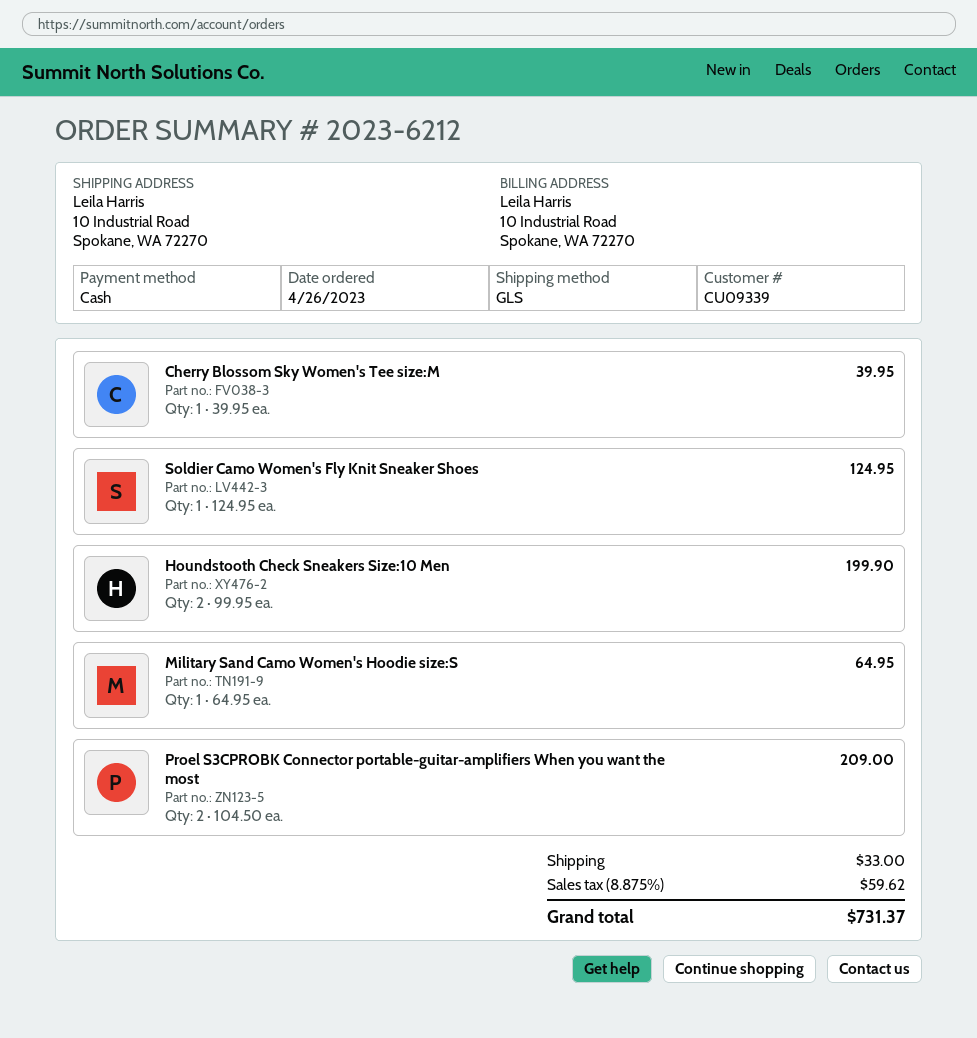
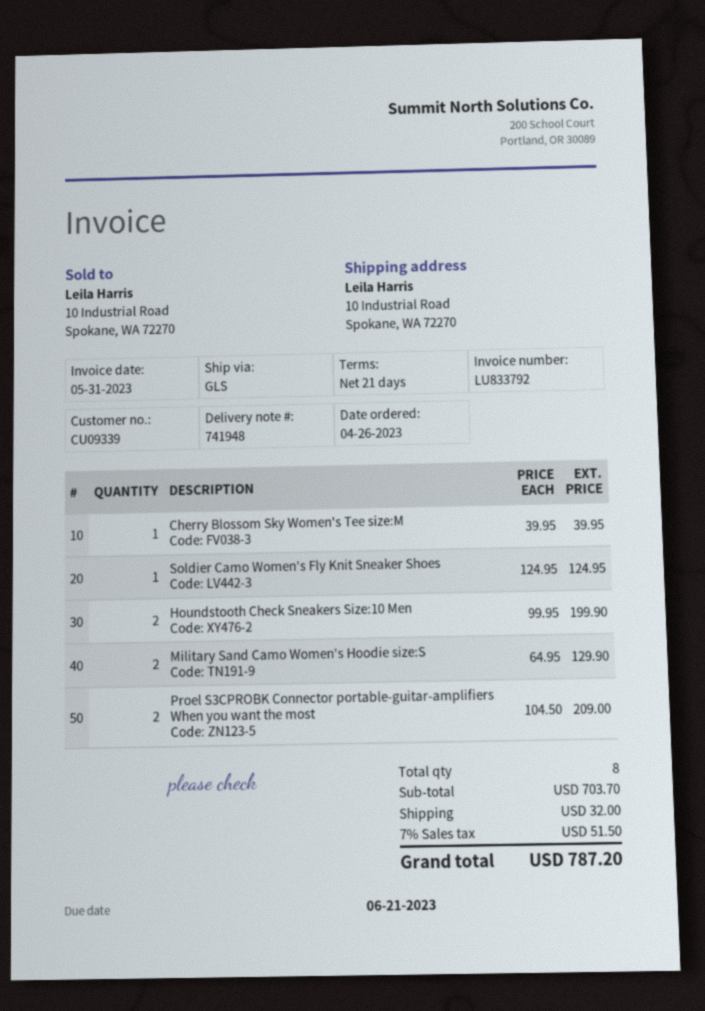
Military Sand Camo Women's Hoodie size:S: 1 x 64.95 = 64.95 -> 2 x 64.95 = 129.90
shipping: 33.00 -> 32.00
tax: 8.875% = 59.62 -> 7% = 51.50
total: 731.37 -> 787.20

